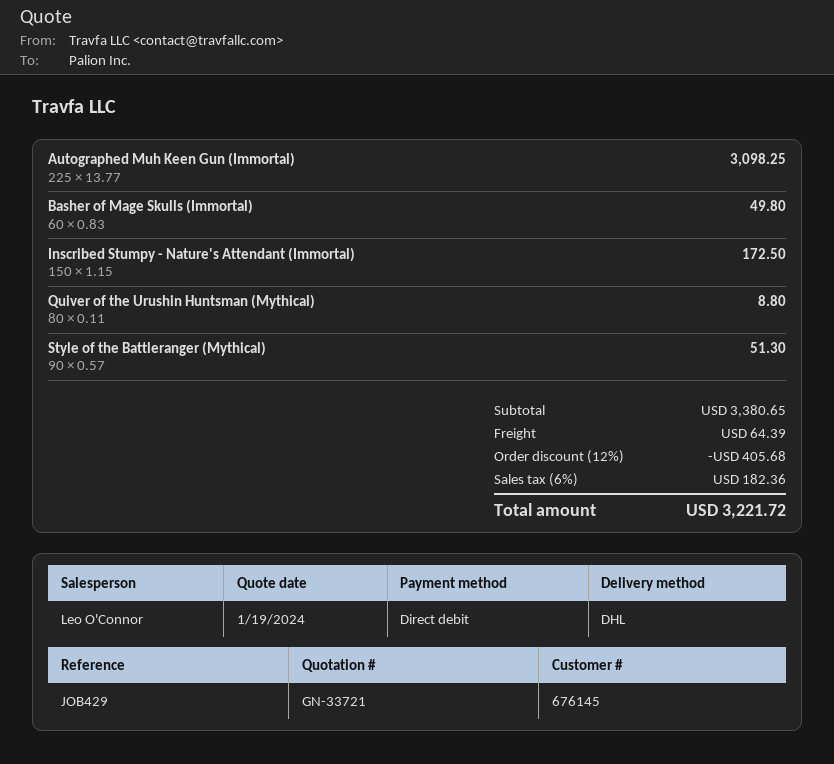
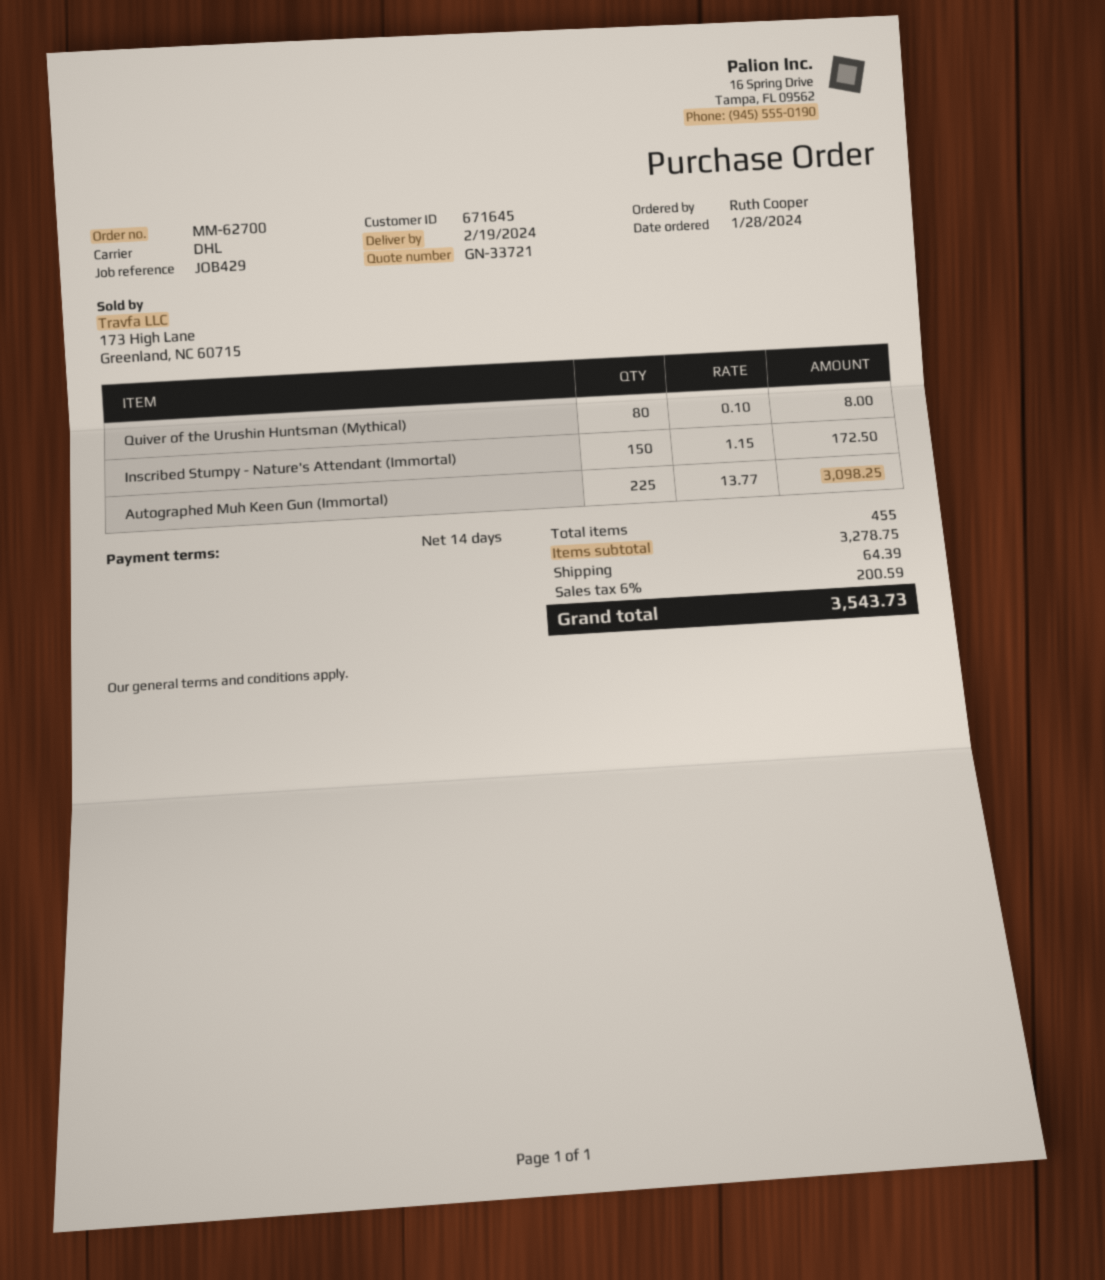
customer number: 676145 -> 671645
Basher of Mage Skulls (Immortal): 60 x 0.83 = 49.80 -> none
Quiver of the Urushin Huntsman (Mythical): 80 x 0.11 = 8.80 -> 80 x 0.10 = 8.00
Style of the Battleranger (Mythical): 90 x 0.57 = 51.30 -> none
subtotal: 3380.65 -> 3278.75
discount: 12% = 405.68 -> none
tax: 6% = 182.36 -> 6% = 200.59
total: 3221.72 -> 3543.73

